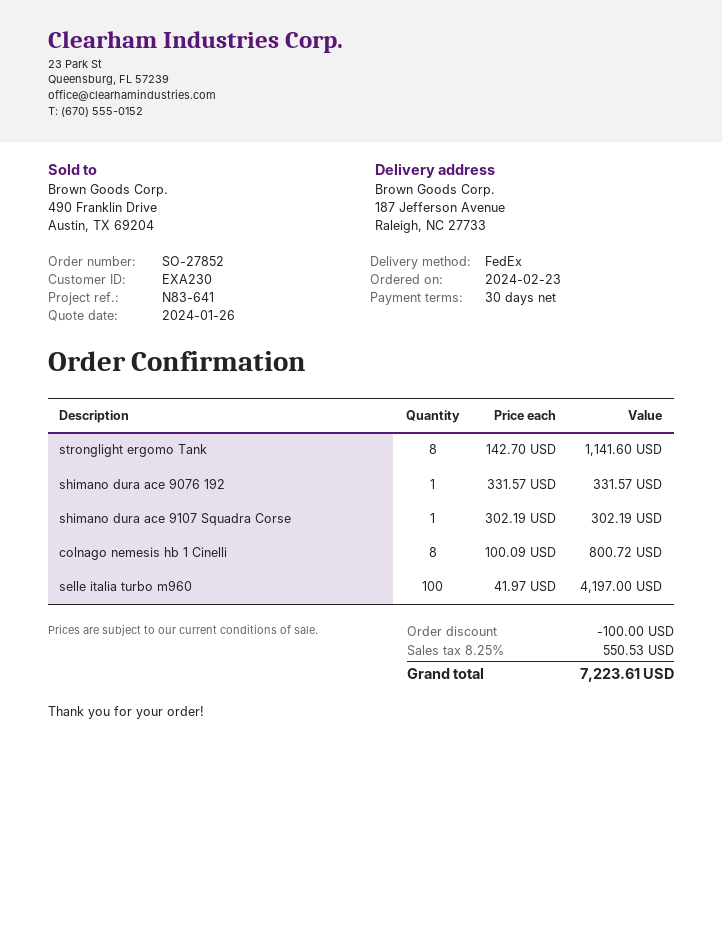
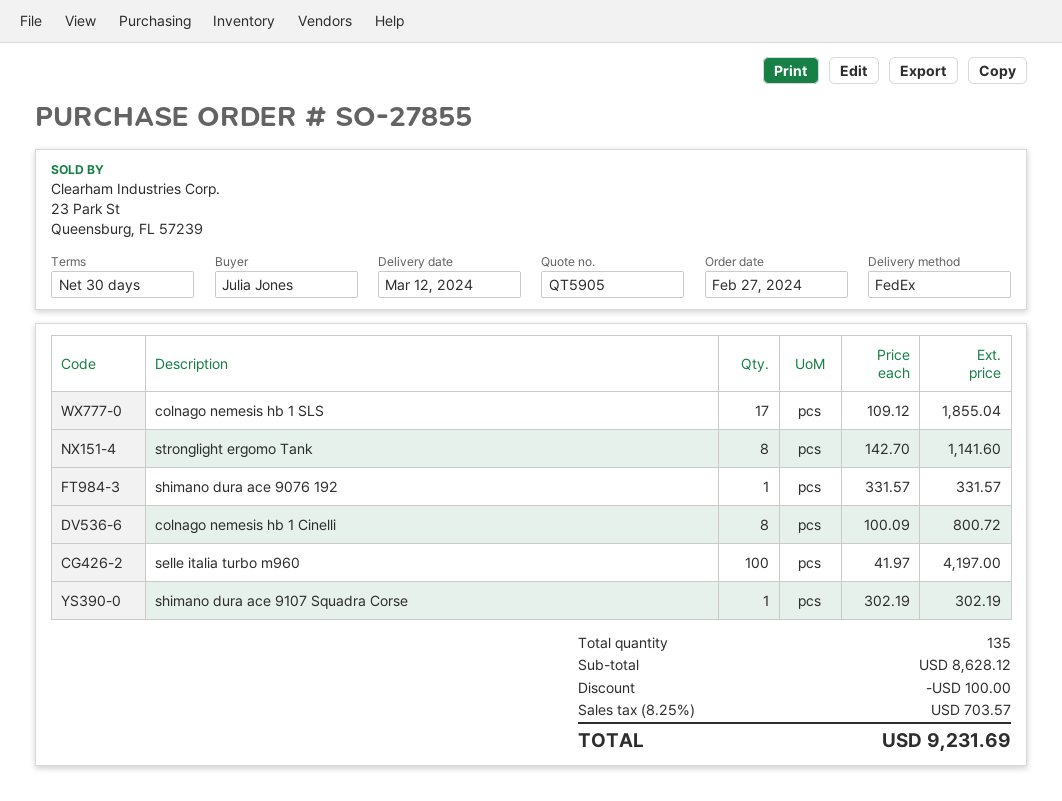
order number: SO-27852 -> SO-27855
order date: 2024-02-23 -> 2024-02-27
colnago nemesis hb 1 SLS: none -> 17 x 109.12 = 1855.04
tax: 8.25% = 550.53 -> 8.25% = 703.57
total: 7223.61 -> 9231.69

